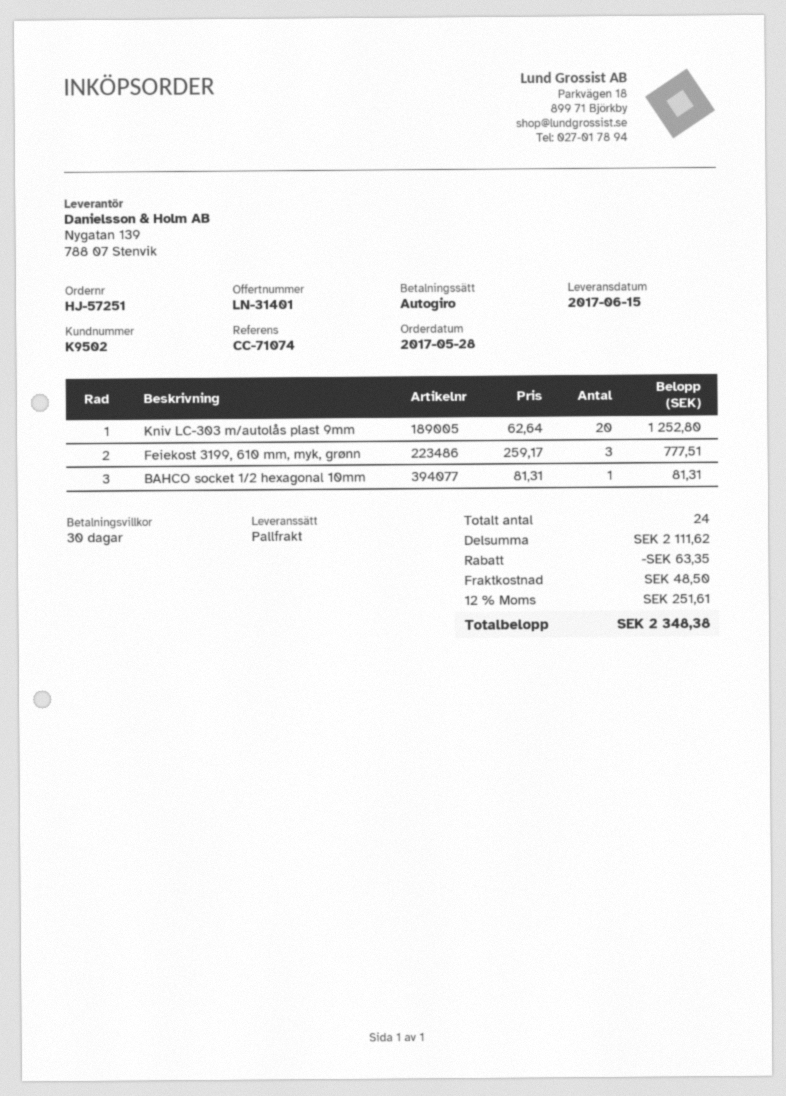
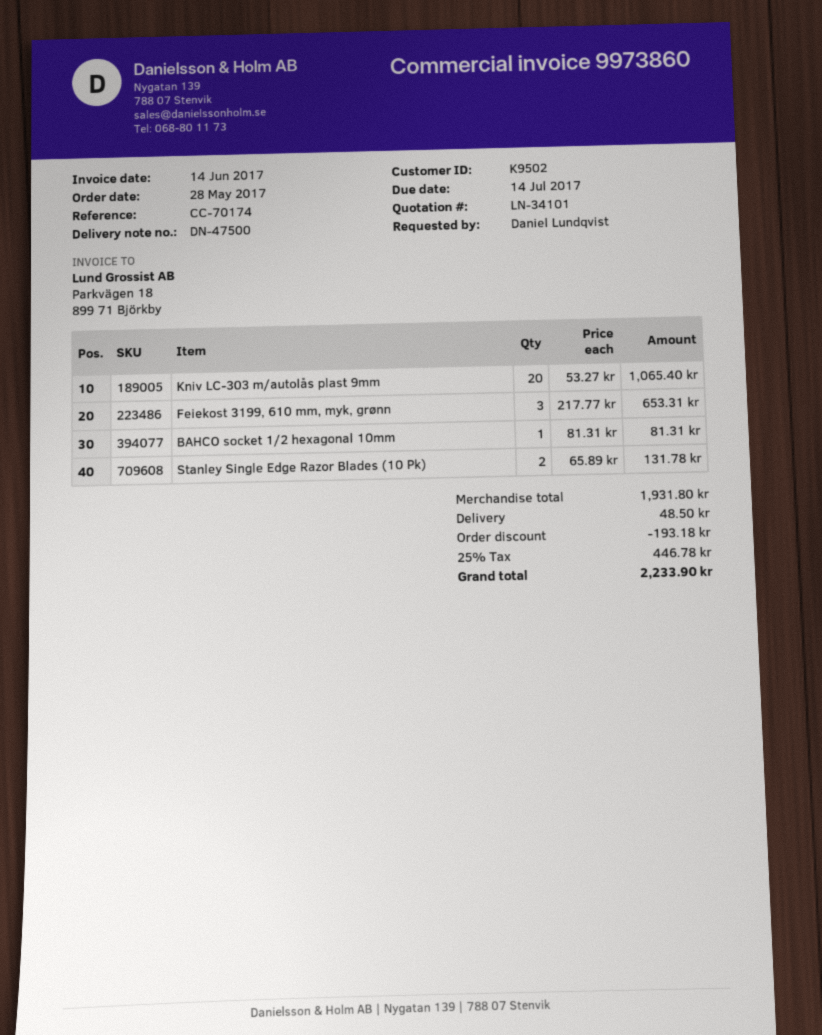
quote number: LN-31401 -> LN-34101
reference: CC-71074 -> CC-70174
Kniv LC-303 m/autolås plast 9mm: 20 x 62.64 = 1252.80 -> 20 x 53.27 = 1065.40
Feiekost 3199, 610 mm, myk, grønn: 3 x 259.17 = 777.51 -> 3 x 217.77 = 653.31
Stanley Single Edge Razor Blades (10 Pk): none -> 2 x 65.89 = 131.78
subtotal: 2111.62 -> 1931.80
discount: 63.35 -> 193.18
tax: 12% = 251.61 -> 25% = 446.78
total: 2348.38 -> 2233.90

